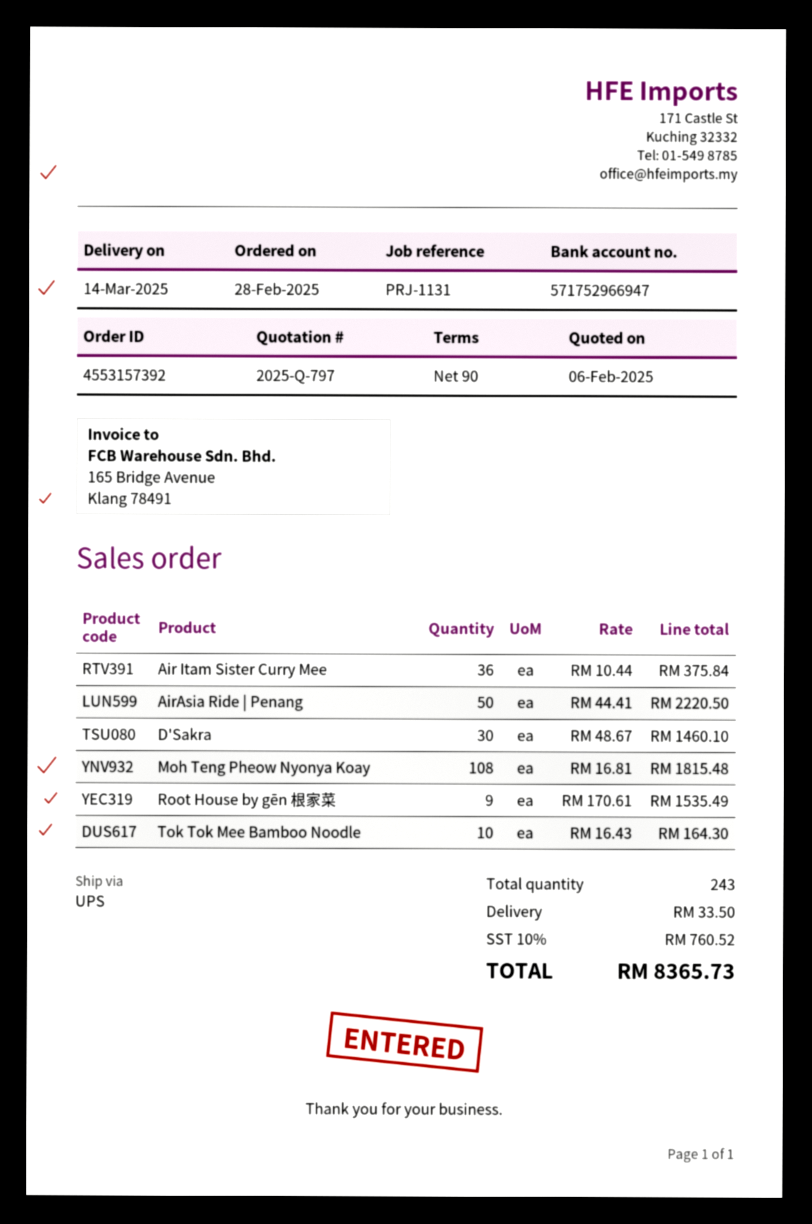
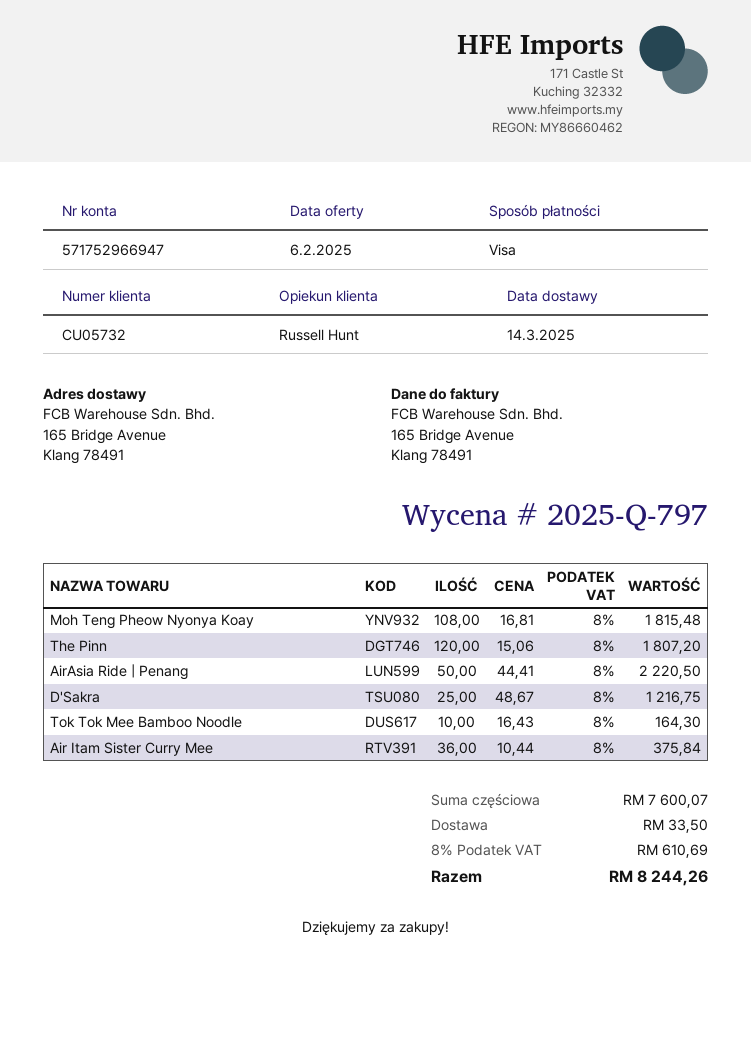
D'Sakra: 30 x 48.67 = 1460.10 -> 25 x 48.67 = 1216.75
Root House by gēn 根家菜: 9 x 170.61 = 1535.49 -> none
The Pinn: none -> 120 x 15.06 = 1807.20
tax: 10% = 760.52 -> 8% = 610.69
total: 8365.73 -> 8244.26

